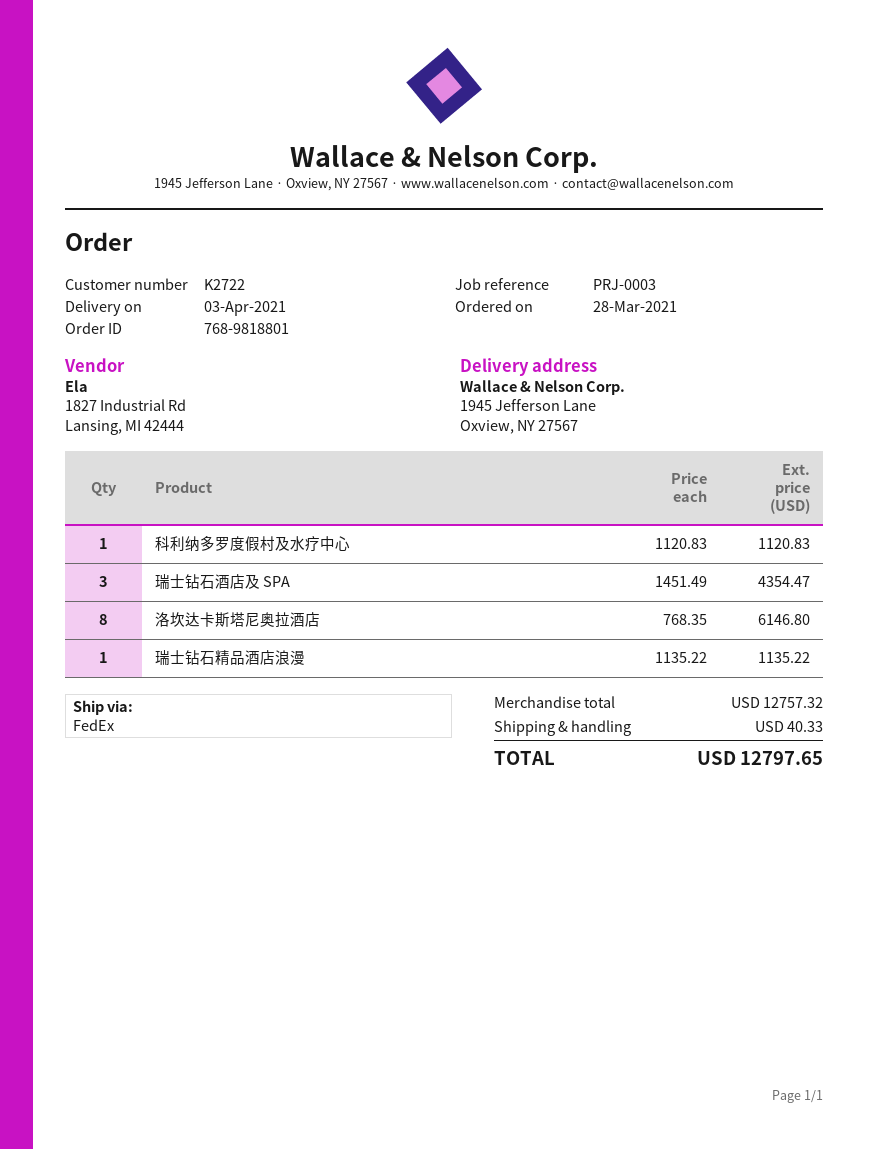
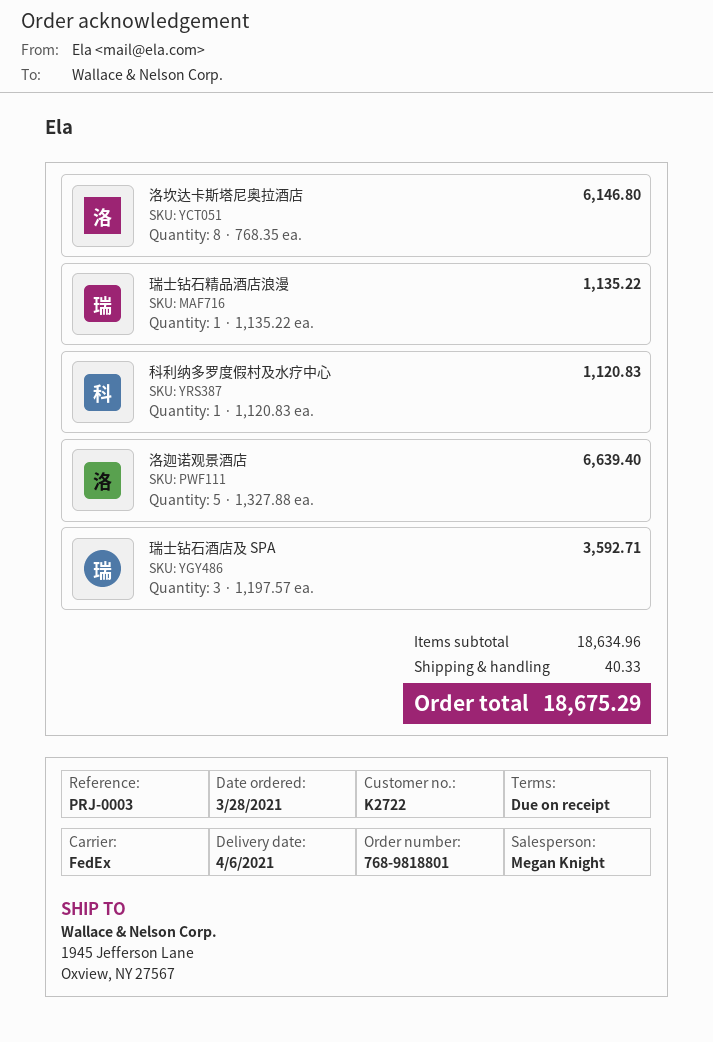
delivery date: 2021-04-03 -> 2021-04-06
瑞士钻石酒店及 SPA: 3 x 1451.49 = 4354.47 -> 3 x 1197.57 = 3592.71
洛迦诺观景酒店: none -> 5 x 1327.88 = 6639.40
subtotal: 12757.32 -> 18634.96
total: 12797.65 -> 18675.29

